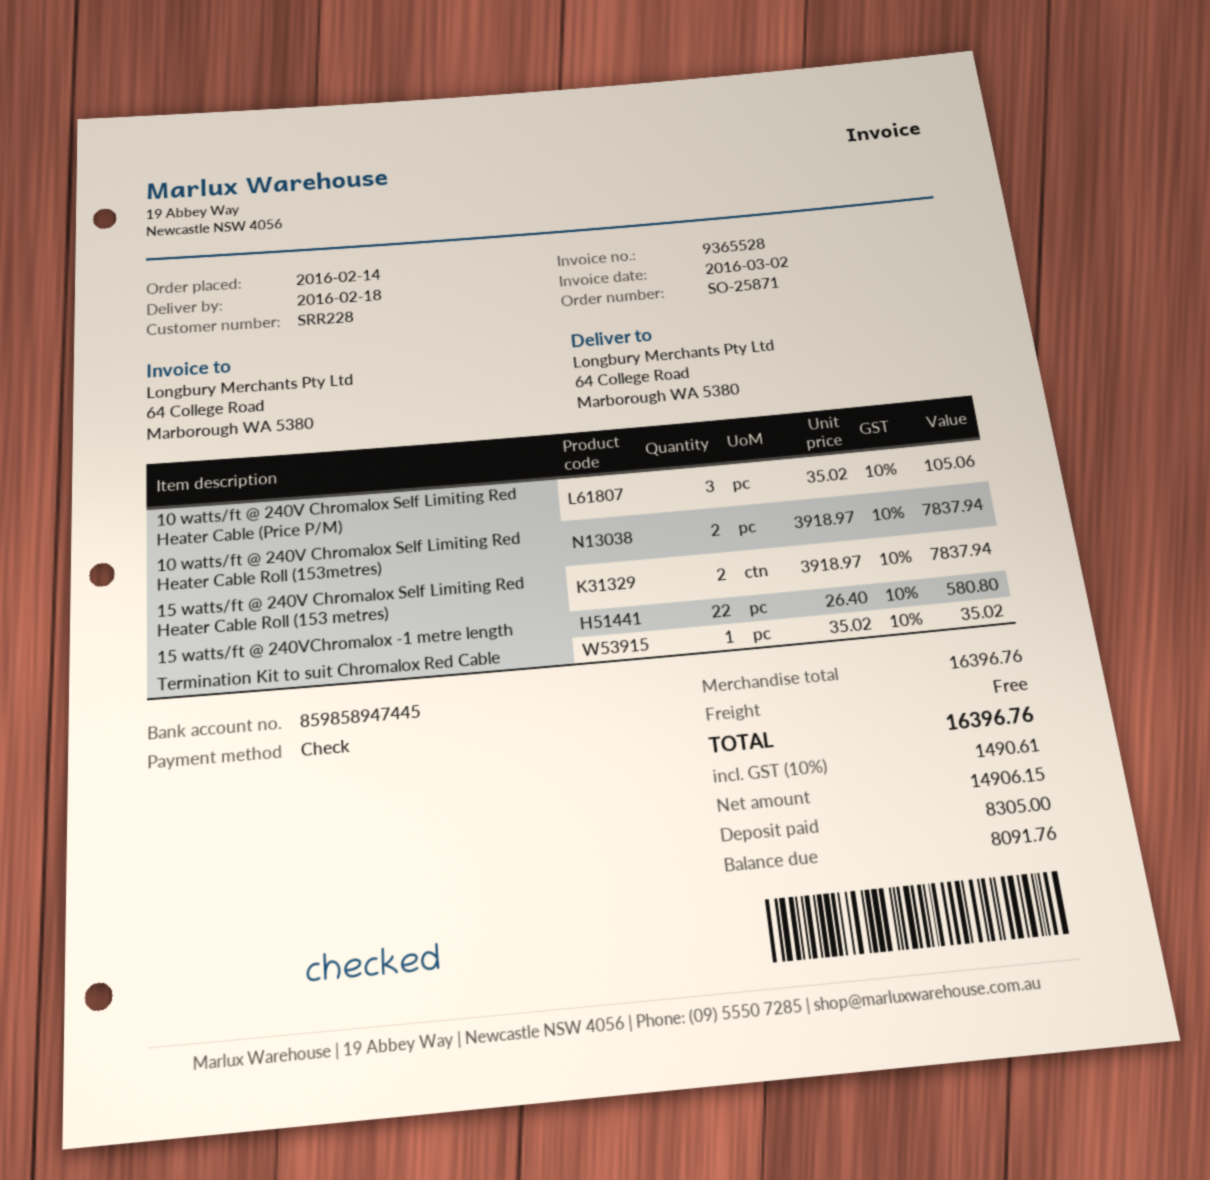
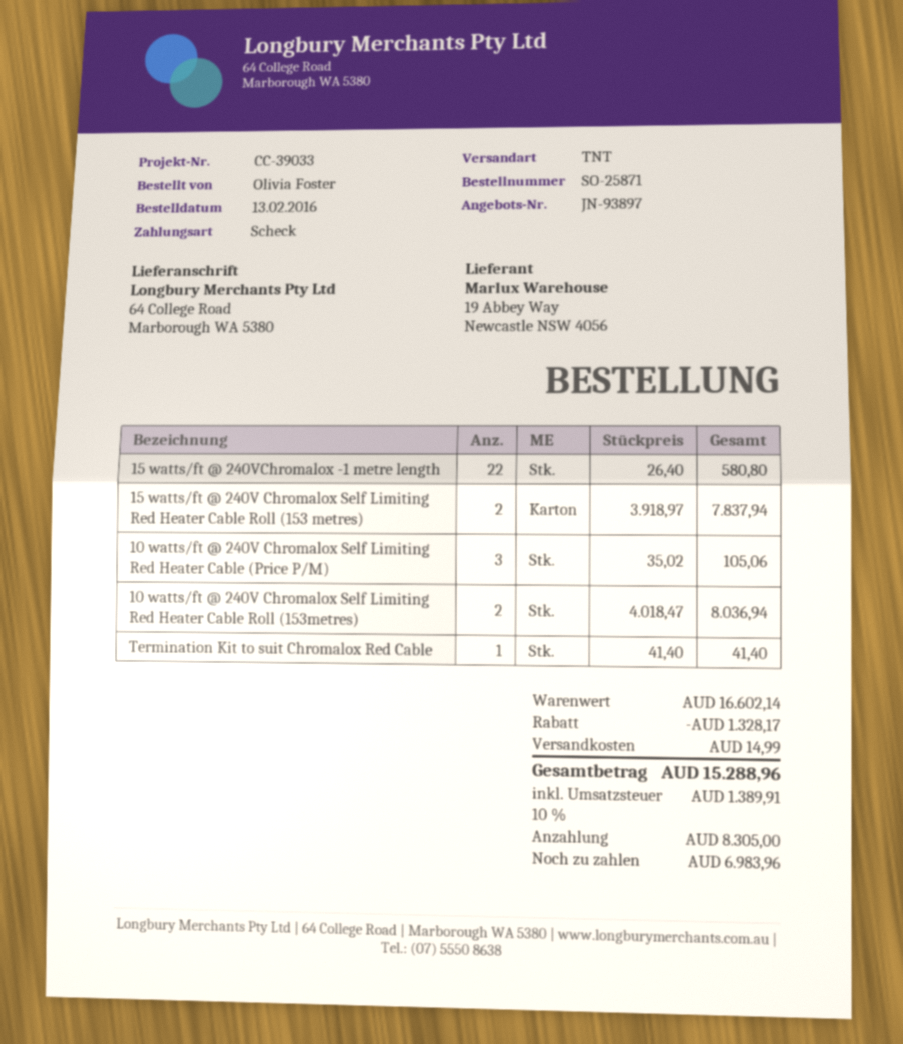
order date: 2016-02-14 -> 2016-02-13
10 watts/ft @ 240V Chromalox Self Limiting Red Heater Cable Roll (153metres): 2 x 3918.97 = 7837.94 -> 2 x 4018.47 = 8036.94
Termination Kit to suit Chromalox Red Cable: 1 x 35.02 = 35.02 -> 1 x 41.40 = 41.40
subtotal: 16396.76 -> 16602.14
discount: none -> 1328.17
shipping: 0.00 -> 14.99
tax: 10% = 1490.61 -> 10% = 1389.91
total: 16396.76 -> 15288.96
balance: 8091.76 -> 6983.96

